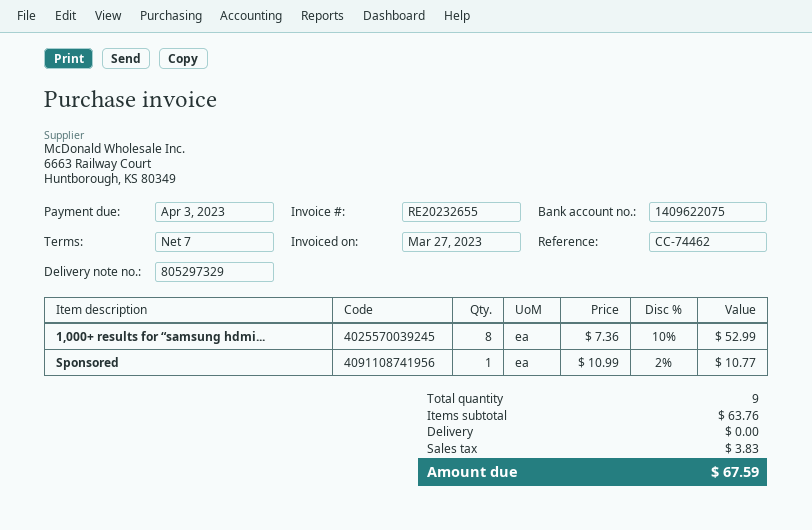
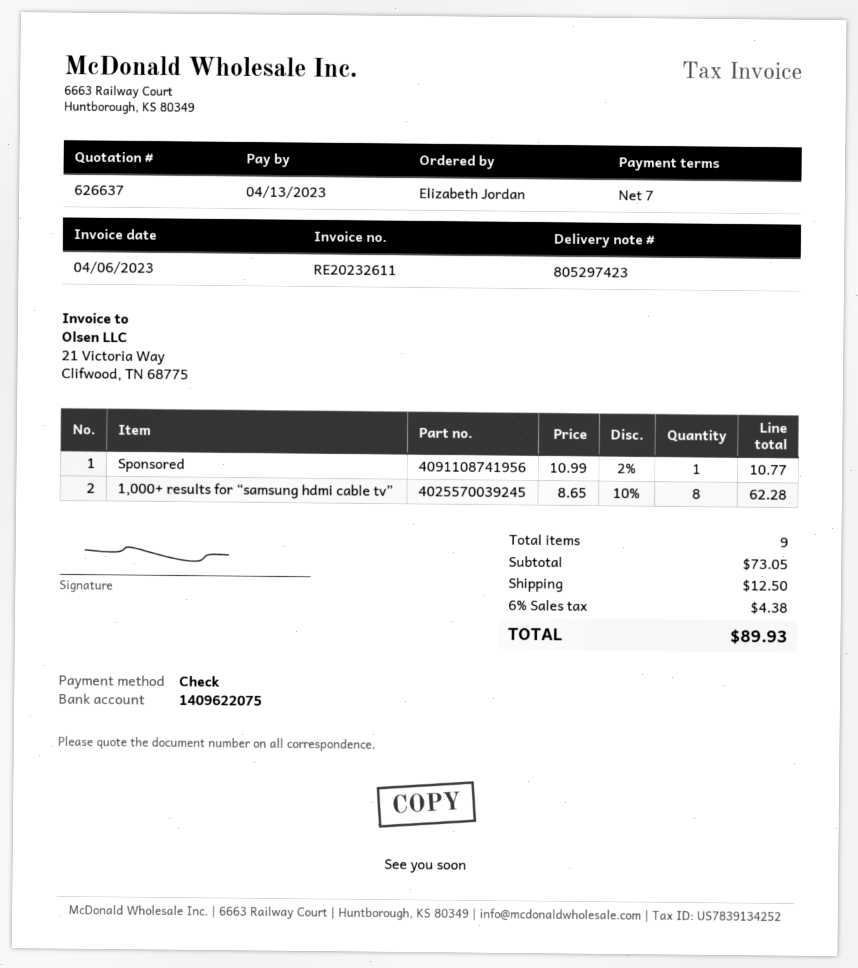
delivery note number: 805297329 -> 805297423
invoice number: RE20232655 -> RE20232611
invoice date: 2023-03-27 -> 2023-04-06
due date: 2023-04-03 -> 2023-04-13
1,000+ results for “samsung hdmi...: 8 x 7.36 - 10% = 52.99 -> 8 x 8.65 - 10% = 62.28
subtotal: 63.76 -> 73.05
shipping: 0.00 -> 12.50
tax: 3.83 -> 4.38
total: 67.59 -> 89.93

